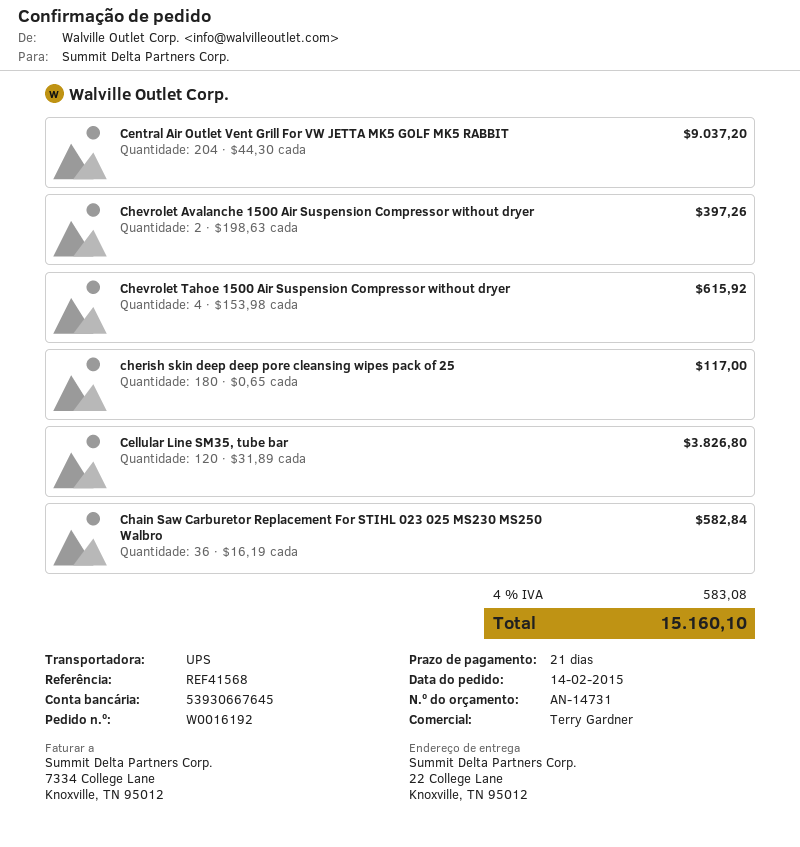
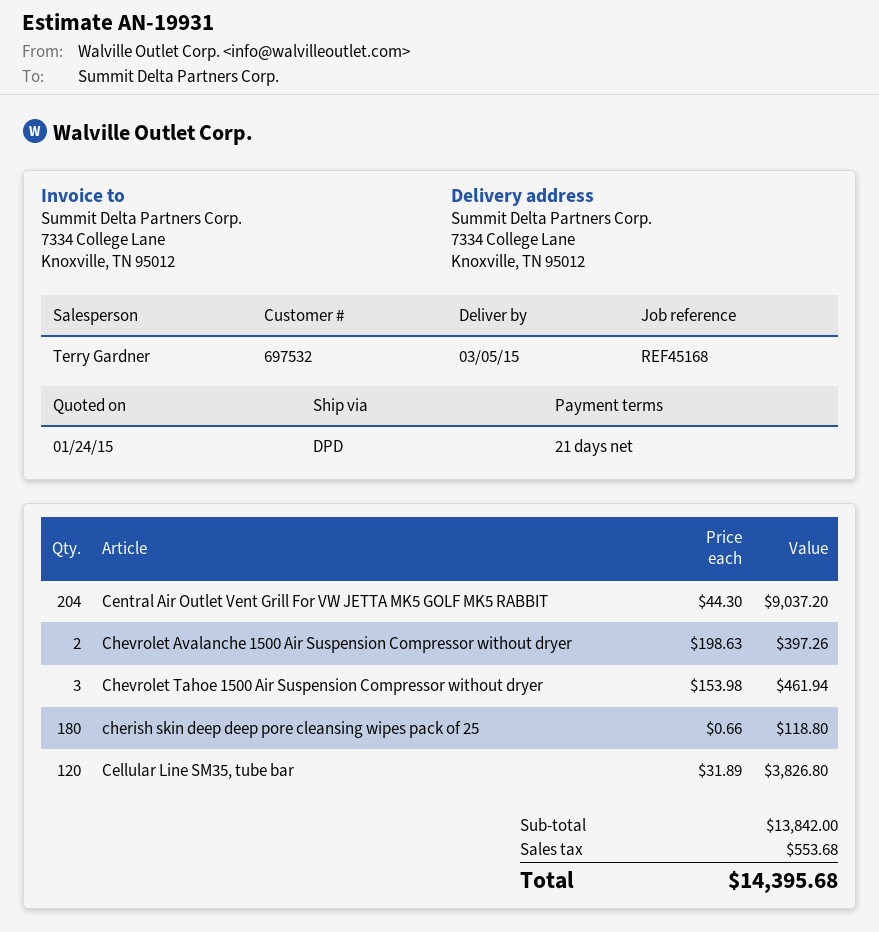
quote number: AN-14731 -> AN-19931
reference: REF41568 -> REF45168
shipping method: UPS -> DPD
ship to: 22 College Lane, Knoxville, TN 95012 -> 7334 College Lane, Knoxville, TN 95012
Chevrolet Tahoe 1500 Air Suspension Compressor without dryer: 4 x 153.98 = 615.92 -> 3 x 153.98 = 461.94
cherish skin deep deep pore cleansing wipes pack of 25: 180 x 0.65 = 117.00 -> 180 x 0.66 = 118.80
Chain Saw Carburetor Replacement For STIHL 023 025 MS230 MS250 Walbro: 36 x 16.19 = 582.84 -> none
tax: 583.08 -> 553.68
total: 15160.10 -> 14395.68

